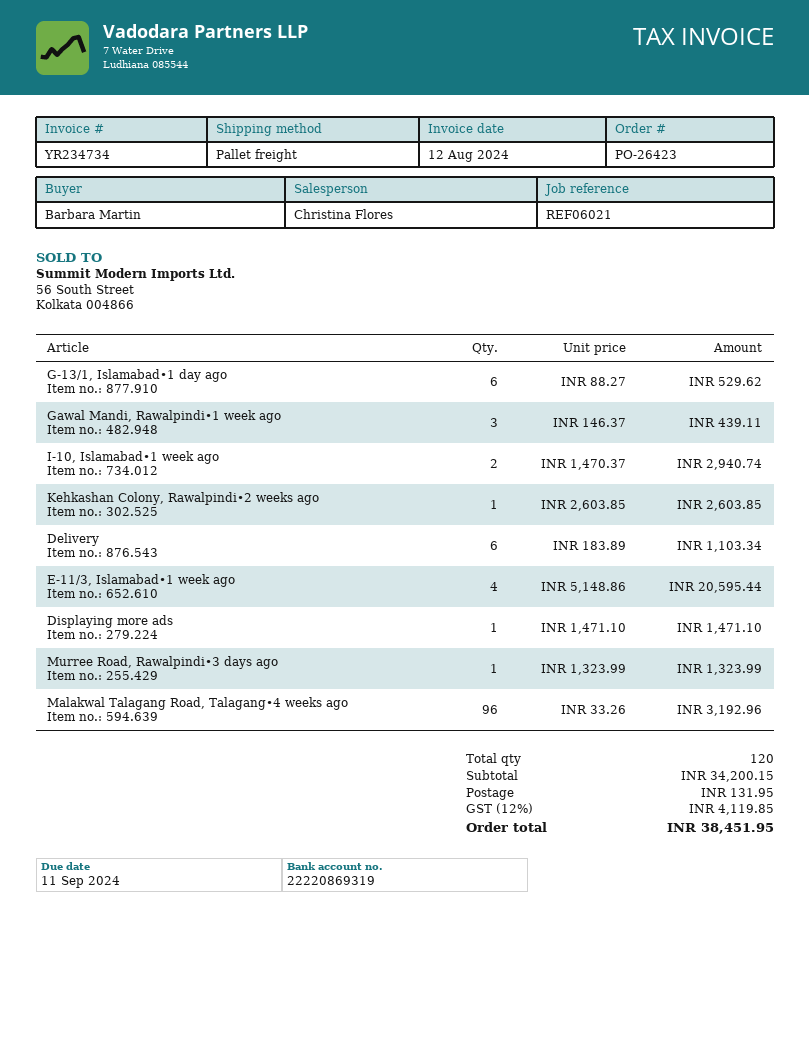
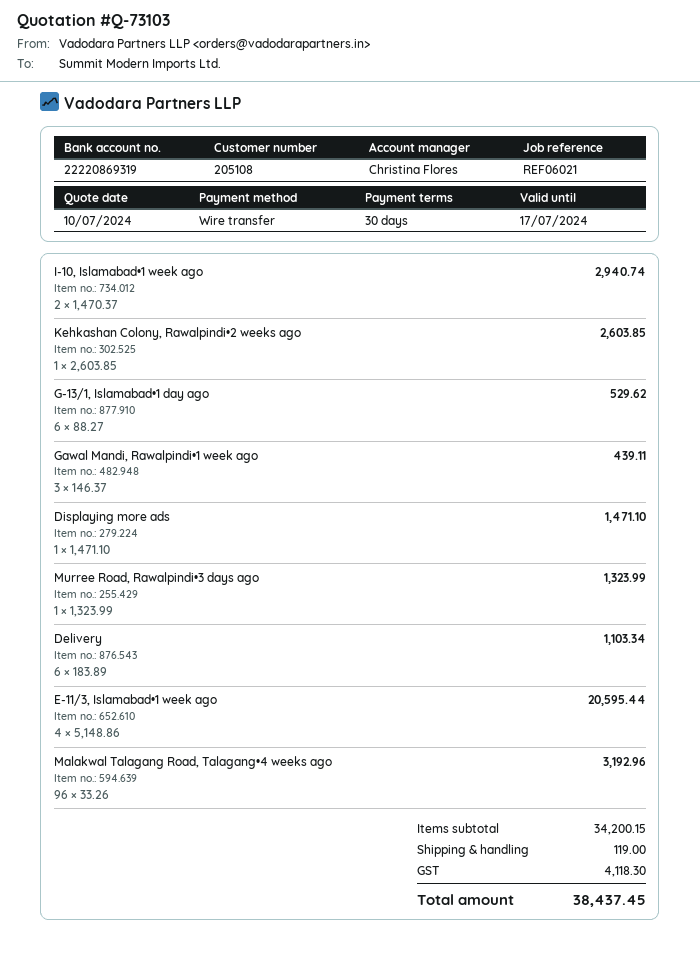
shipping: 131.95 -> 119.00
tax: 4119.85 -> 4118.30
total: 38451.95 -> 38437.45

